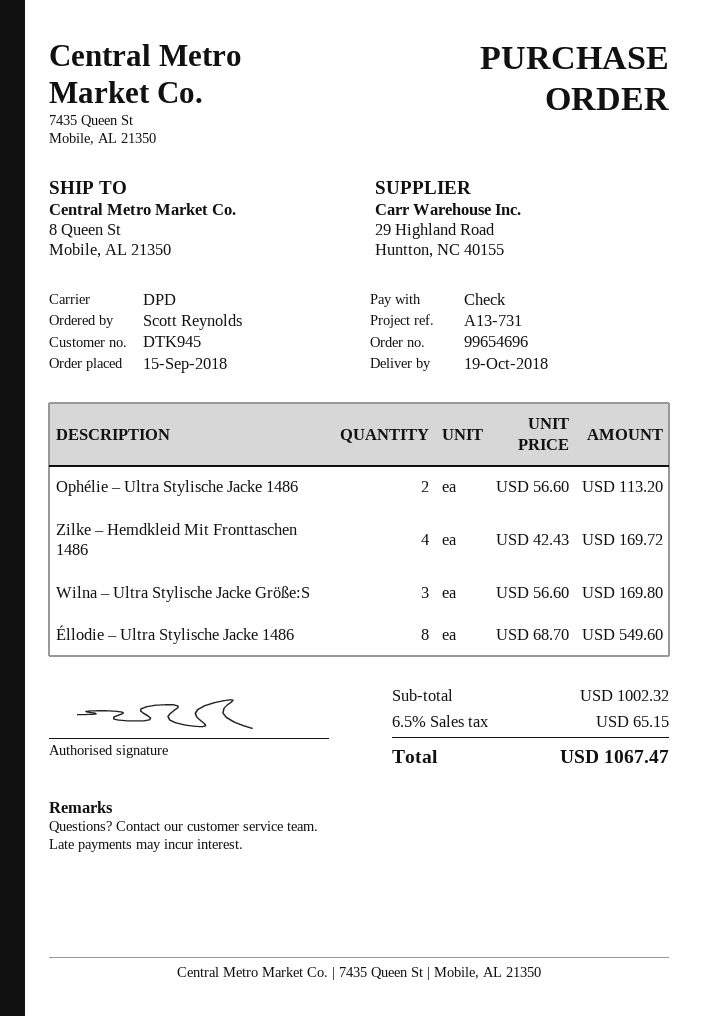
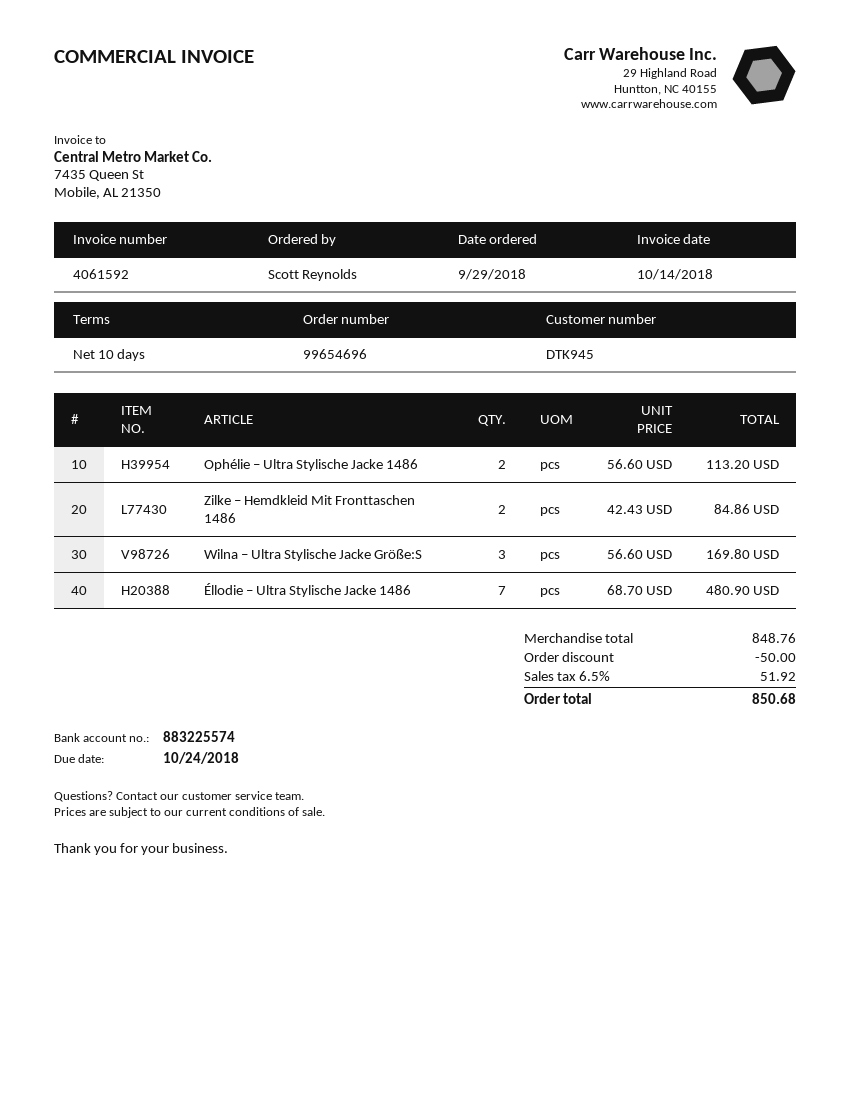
order date: 2018-09-15 -> 2018-09-29
Zilke – Hemdkleid Mit Fronttaschen 1486: 4 x 42.43 = 169.72 -> 2 x 42.43 = 84.86
Éllodie – Ultra Stylische Jacke 1486: 8 x 68.70 = 549.60 -> 7 x 68.70 = 480.90
subtotal: 1002.32 -> 848.76
discount: none -> 50.00
tax: 6.5% = 65.15 -> 6.5% = 51.92
total: 1067.47 -> 850.68

